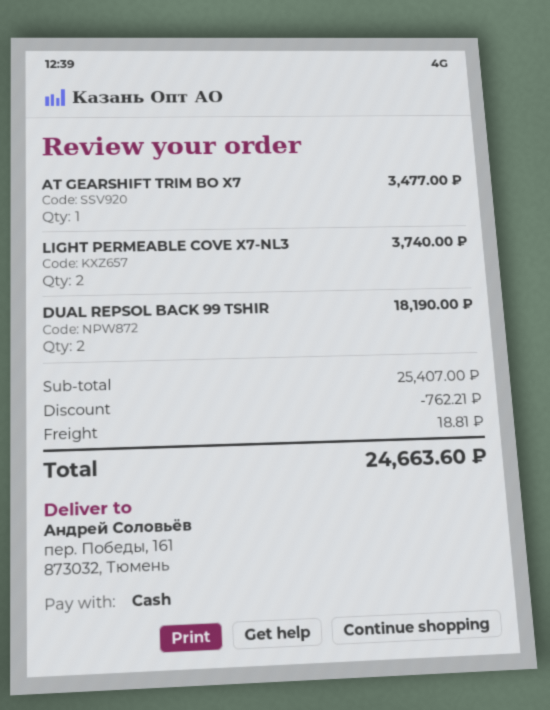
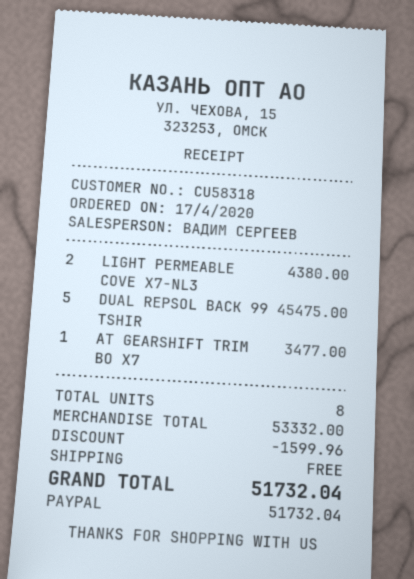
payment method: cash -> PayPal
LIGHT PERMEABLE COVE X7-NL3: 2 for 3740.00 -> 2 for 4380.00
DUAL REPSOL BACK 99 TSHIR: 2 for 18190.00 -> 5 for 45475.00
subtotal: 25407.00 -> 53332.00
discount: 762.21 -> 1599.96
shipping: 18.81 -> 0.00
total: 24663.60 -> 51732.04

